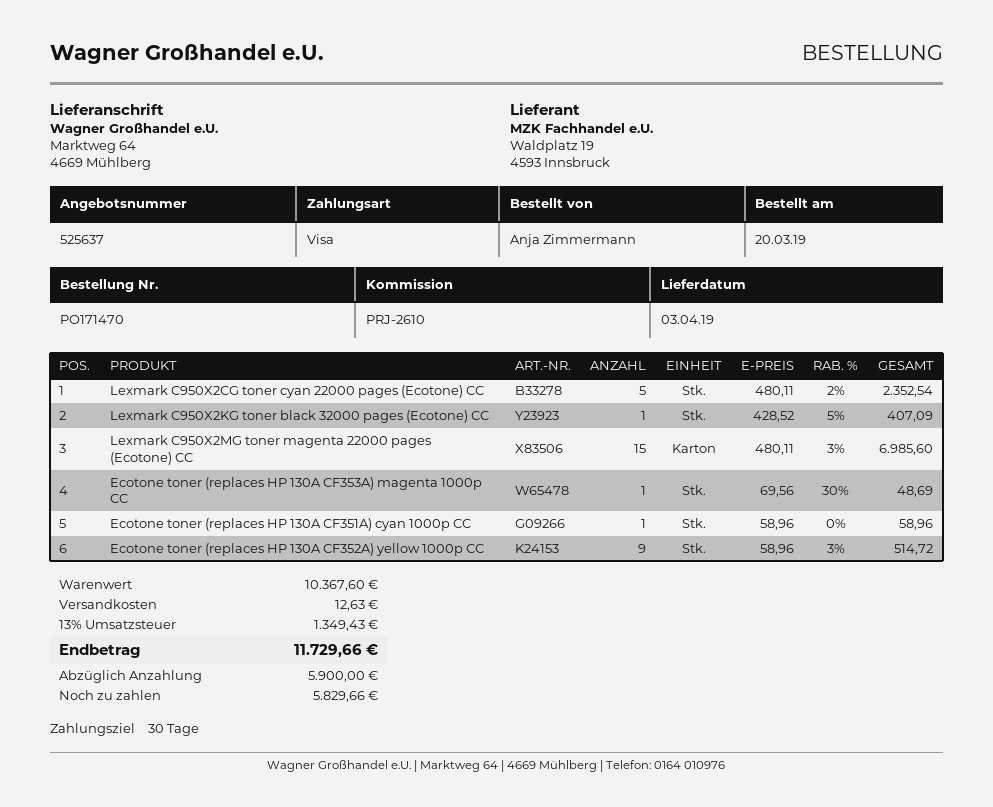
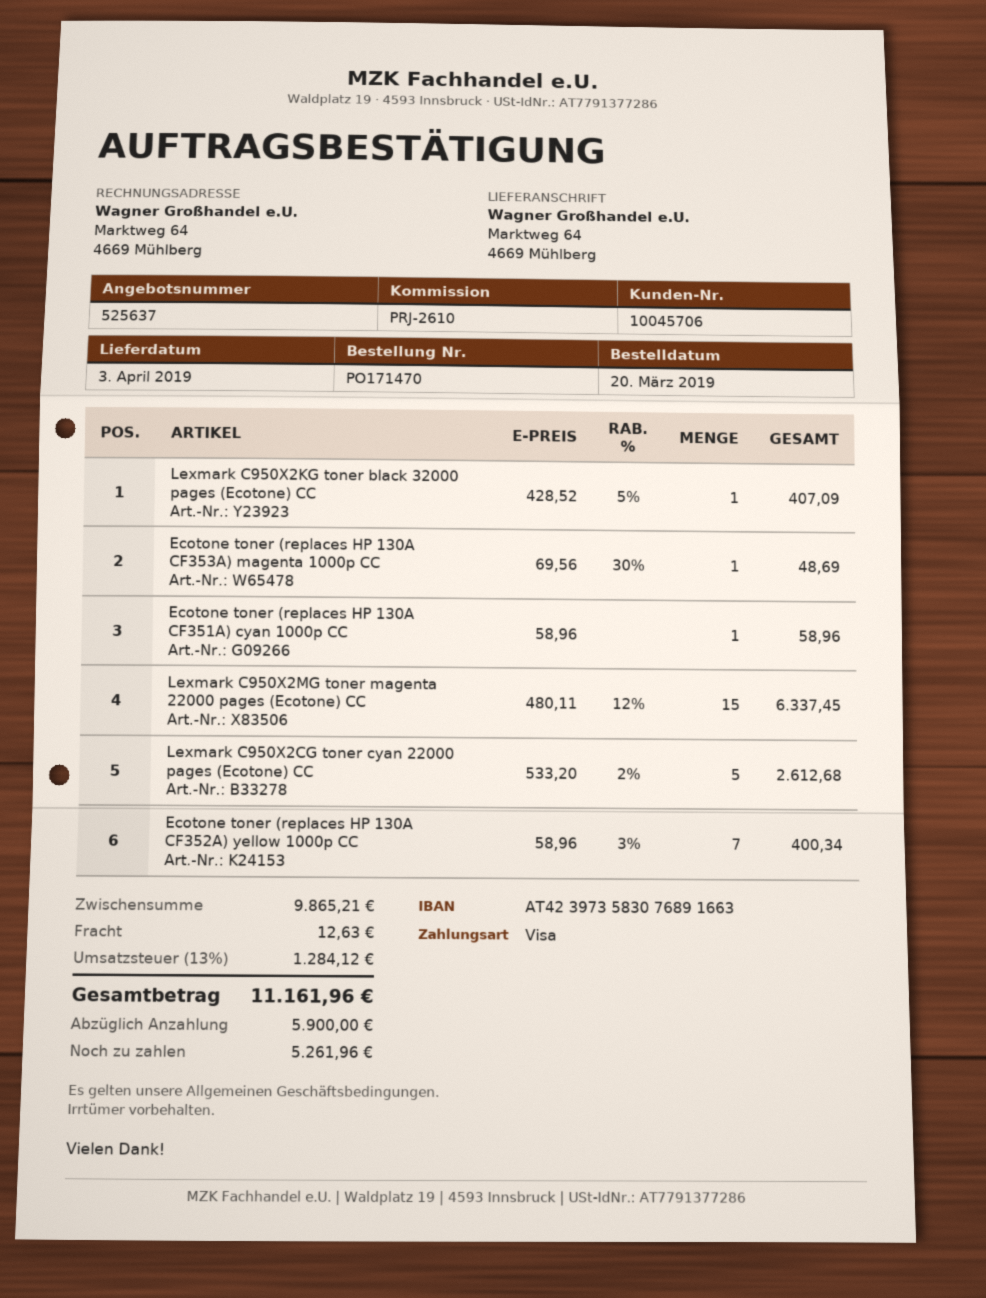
Lexmark C950X2CG toner cyan 22000 pages (Ecotone) CC: 5 x 480.11 - 2% = 2352.54 -> 5 x 533.20 - 2% = 2612.68
Lexmark C950X2MG toner magenta 22000 pages (Ecotone) CC: 15 x 480.11 - 3% = 6985.60 -> 15 x 480.11 - 12% = 6337.45
Ecotone toner (replaces HP 130A CF352A) yellow 1000p CC: 9 x 58.96 - 3% = 514.72 -> 7 x 58.96 - 3% = 400.34
subtotal: 10367.60 -> 9865.21
tax: 13% = 1349.43 -> 13% = 1284.12
total: 11729.66 -> 11161.96
balance: 5829.66 -> 5261.96

